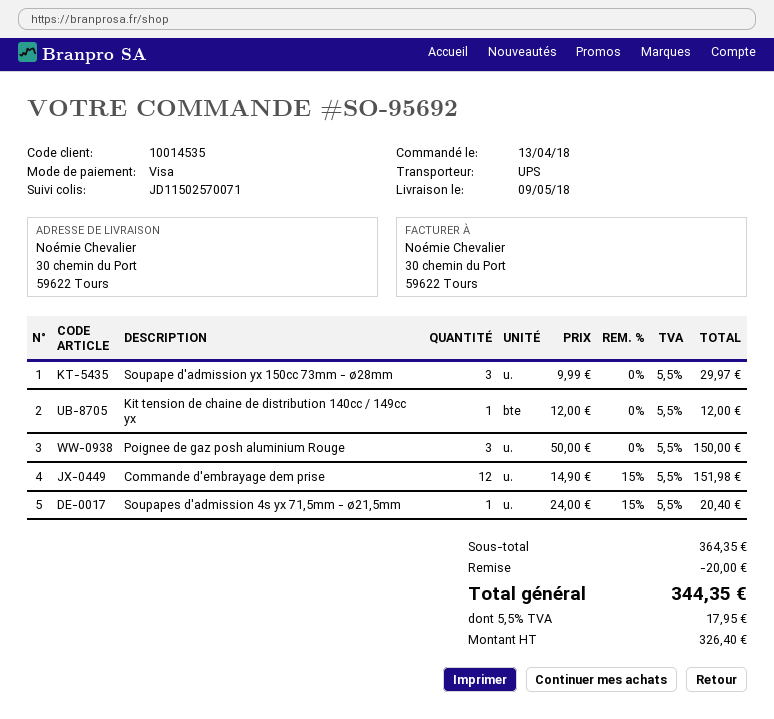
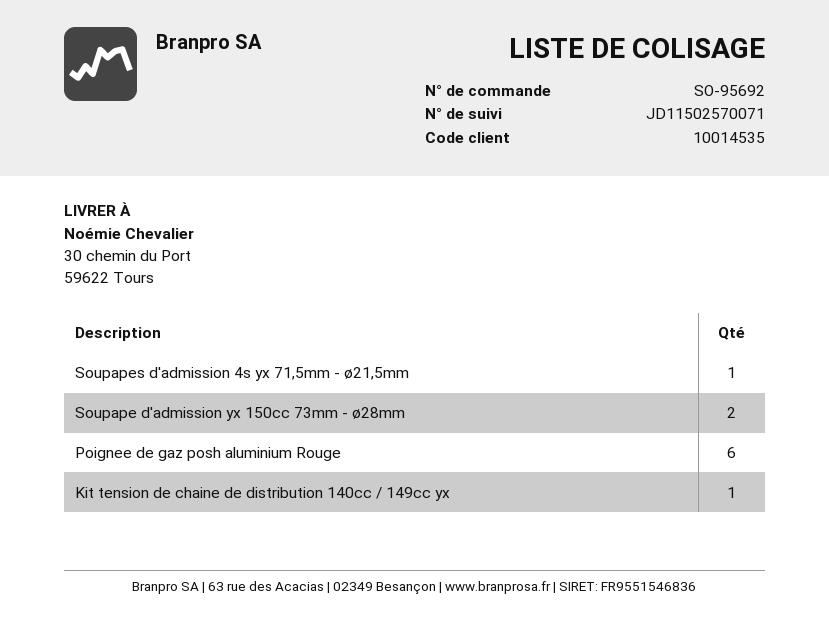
Soupape d'admission yx 150cc 73mm - ø28mm: 3 -> 2
Poignee de gaz posh aluminium Rouge: 3 -> 6
Commande d'embrayage dem prise: 12 -> none

